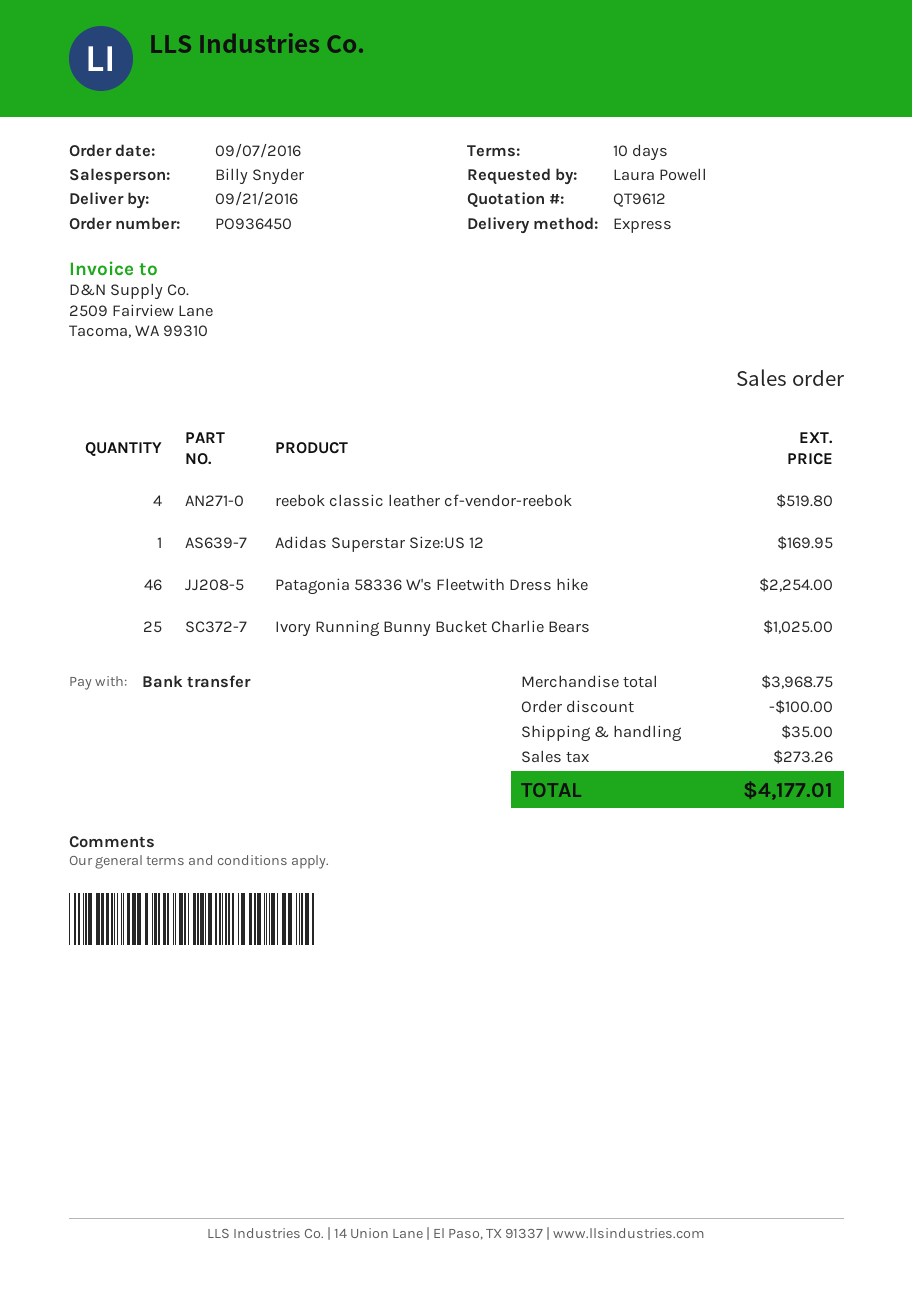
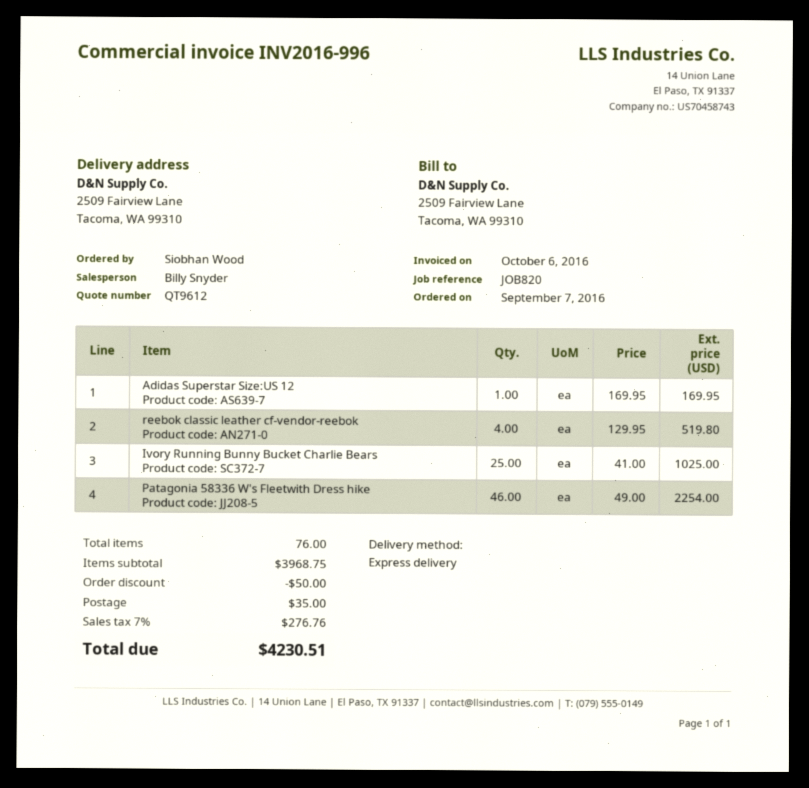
ordered by: Laura Powell -> Siobhan Wood
discount: 100.00 -> 50.00
tax: 273.26 -> 276.76
total: 4177.01 -> 4230.51

